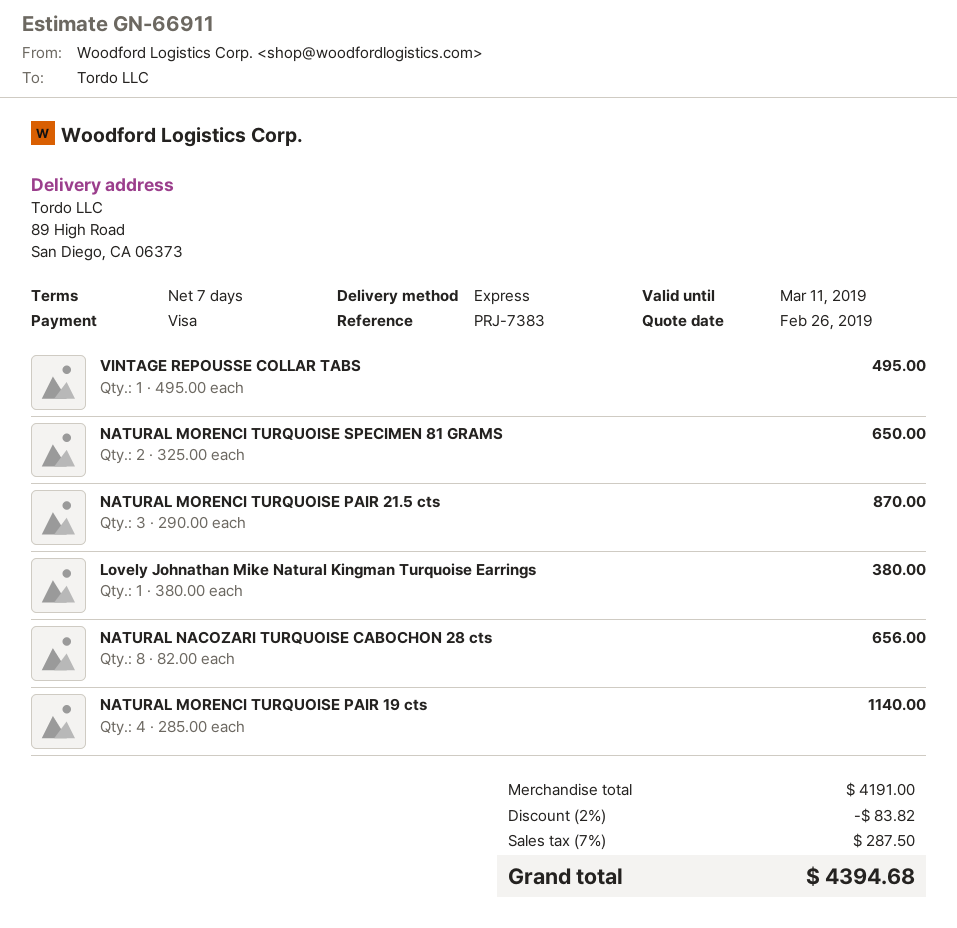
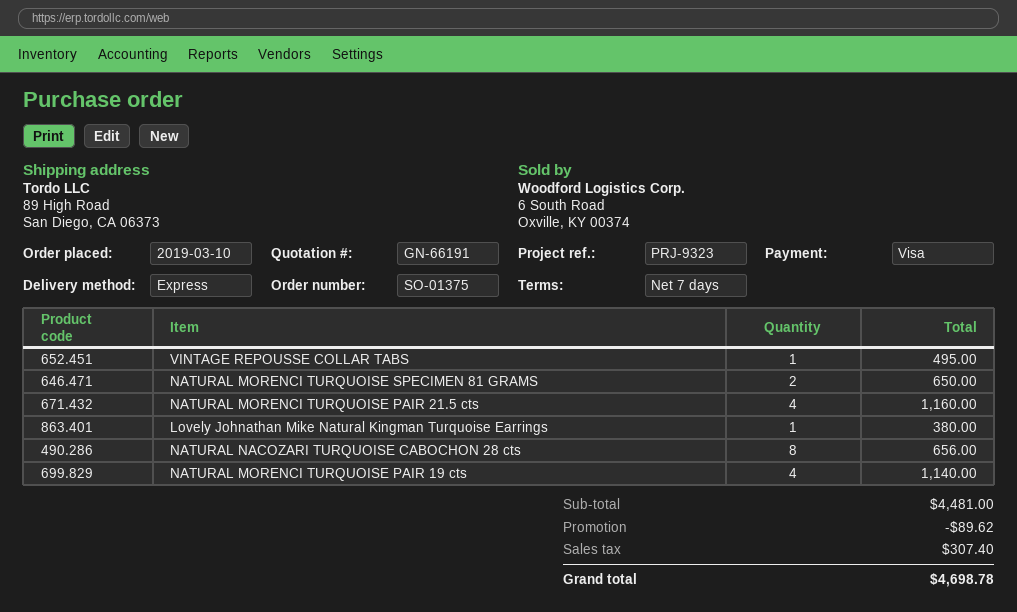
quote number: GN-66911 -> GN-66191
reference: PRJ-7383 -> PRJ-9323
NATURAL MORENCI TURQUOISE PAIR 21.5 cts: 3 for 870.00 -> 4 for 1160.00
subtotal: 4191.00 -> 4481.00
discount: 83.82 -> 89.62
tax: 287.50 -> 307.40
total: 4394.68 -> 4698.78

